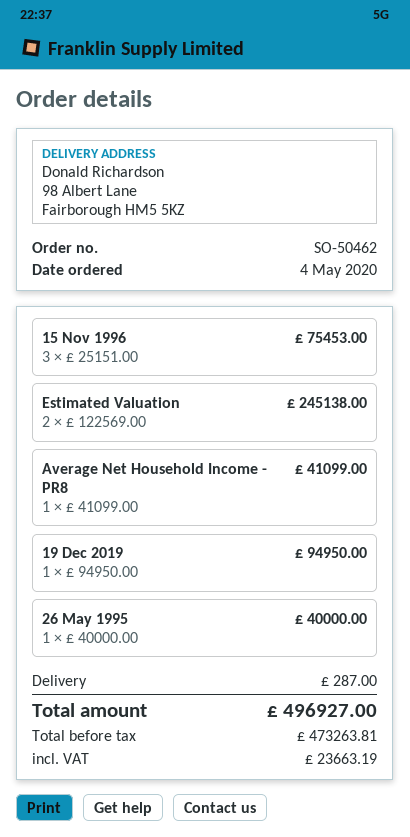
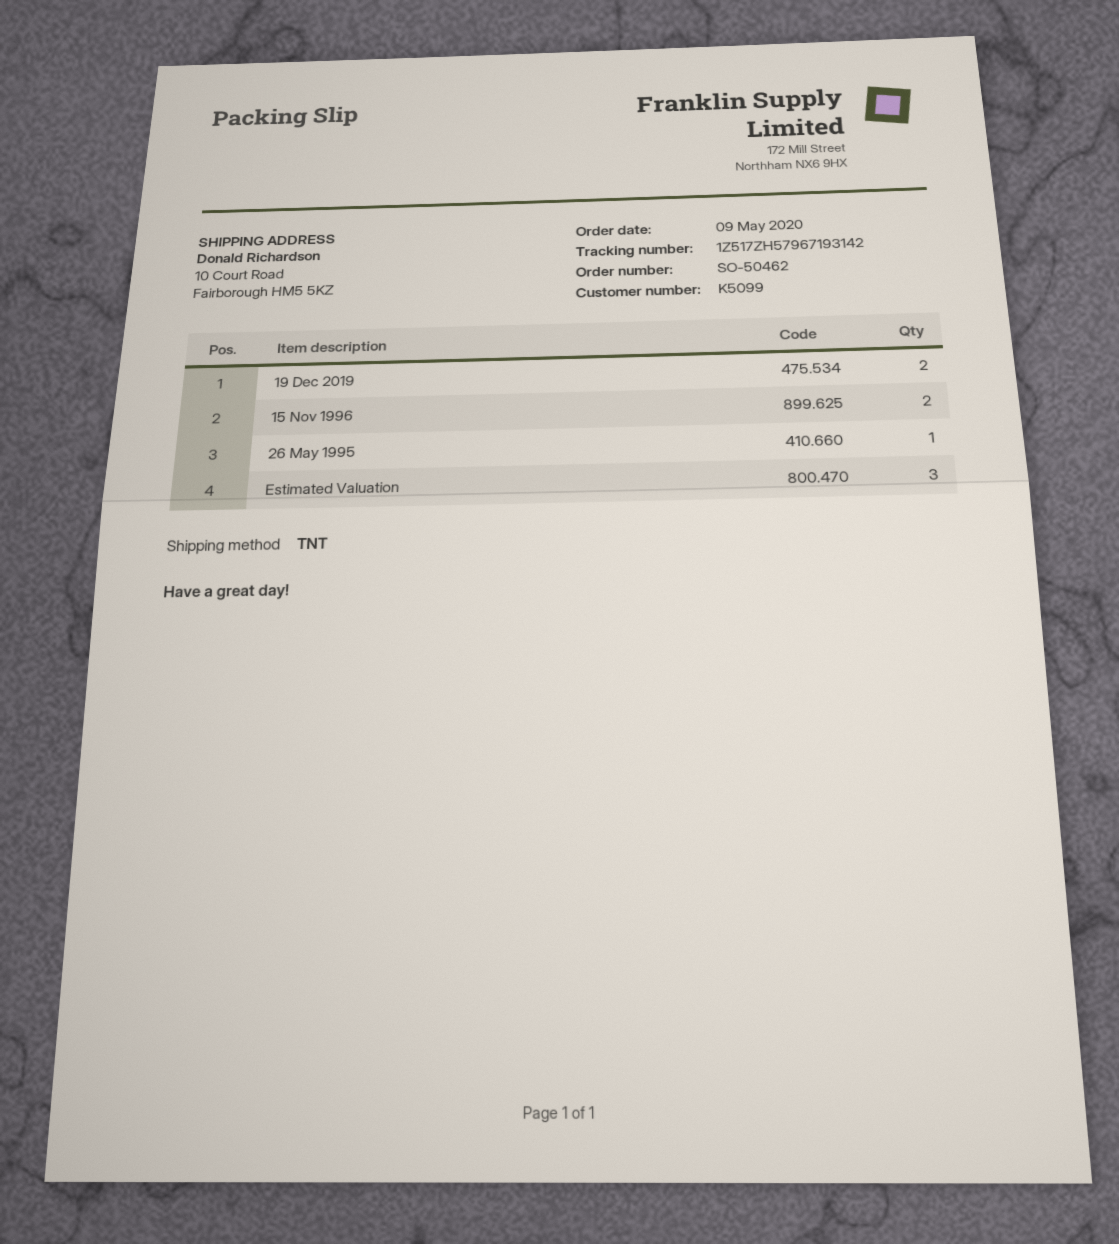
order date: 2020-05-04 -> 2020-05-09
ship to: 98 Albert Lane, Fairborough HM5 5KZ -> 10 Court Road, Fairborough HM5 5KZ
15 Nov 1996: 3 -> 2
Estimated Valuation: 2 -> 3
Average Net Household Income - PR8: 1 -> none
19 Dec 2019: 1 -> 2

